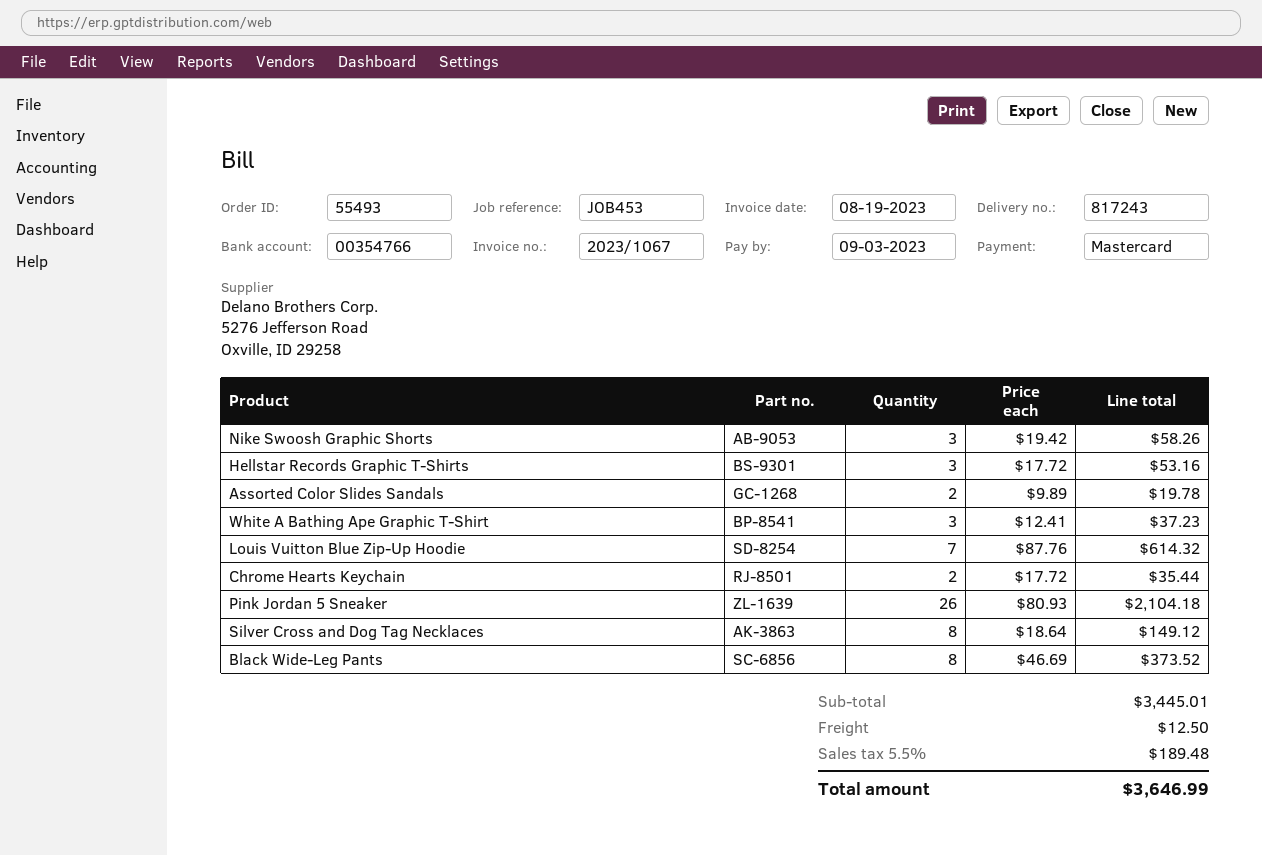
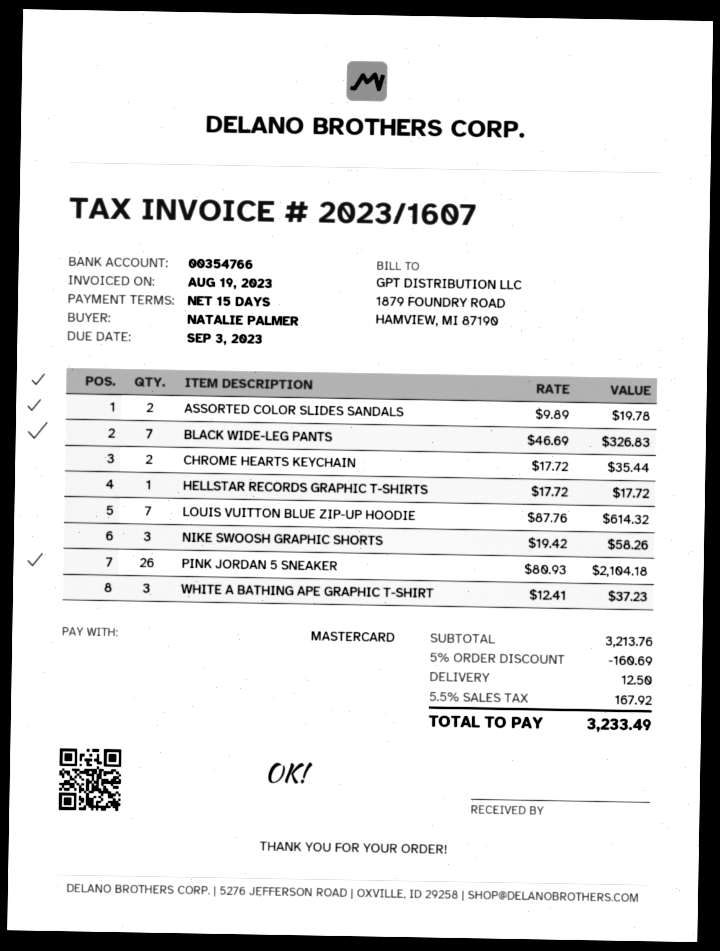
invoice number: 2023/1067 -> 2023/1607
Hellstar Records Graphic T-Shirts: 3 x 17.72 = 53.16 -> 1 x 17.72 = 17.72
Silver Cross and Dog Tag Necklaces: 8 x 18.64 = 149.12 -> none
Black Wide-Leg Pants: 8 x 46.69 = 373.52 -> 7 x 46.69 = 326.83
subtotal: 3445.01 -> 3213.76
discount: none -> 5% = 160.69
tax: 5.5% = 189.48 -> 5.5% = 167.92
total: 3646.99 -> 3233.49

